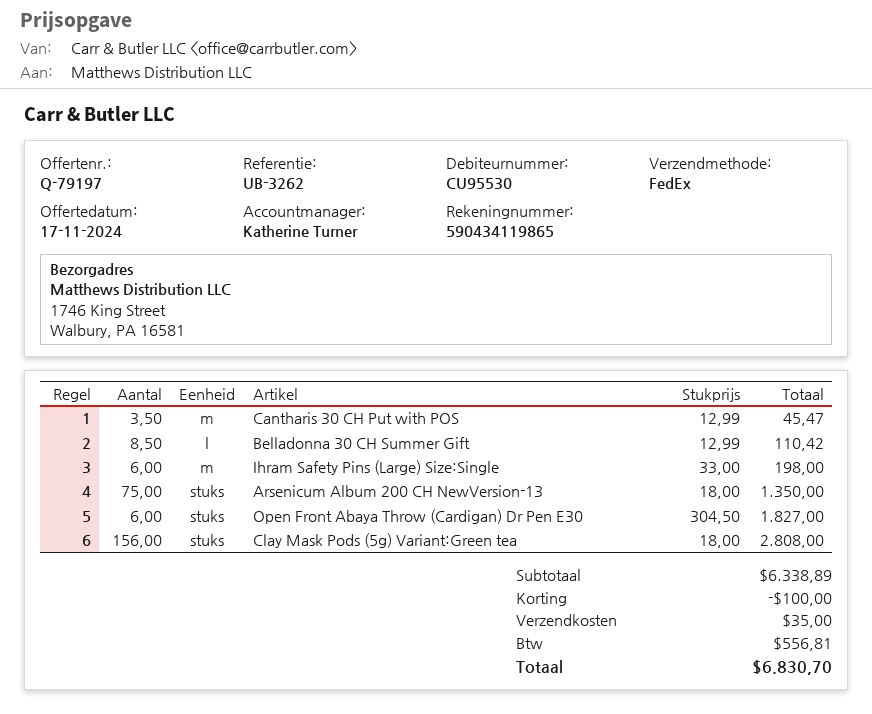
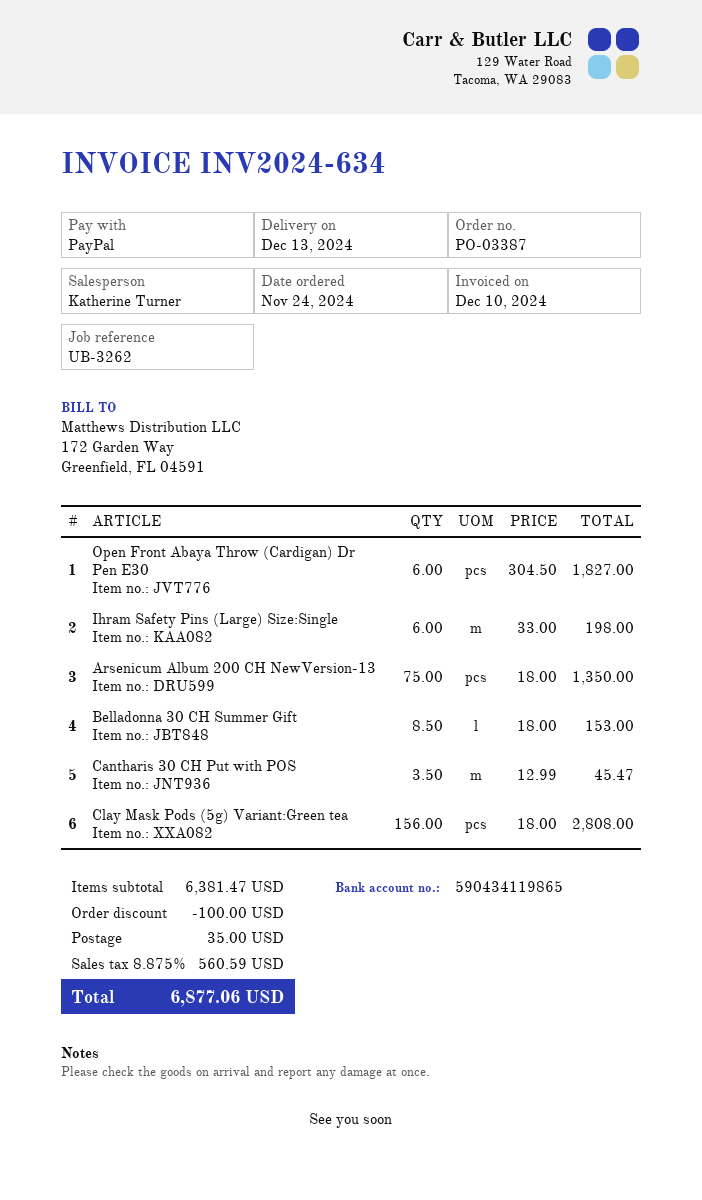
Belladonna 30 CH Summer Gift: 8.5 x 12.99 = 110.42 -> 8.5 x 18.00 = 153.00
subtotal: 6338.89 -> 6381.47
tax: 556.81 -> 560.59
total: 6830.70 -> 6877.06

